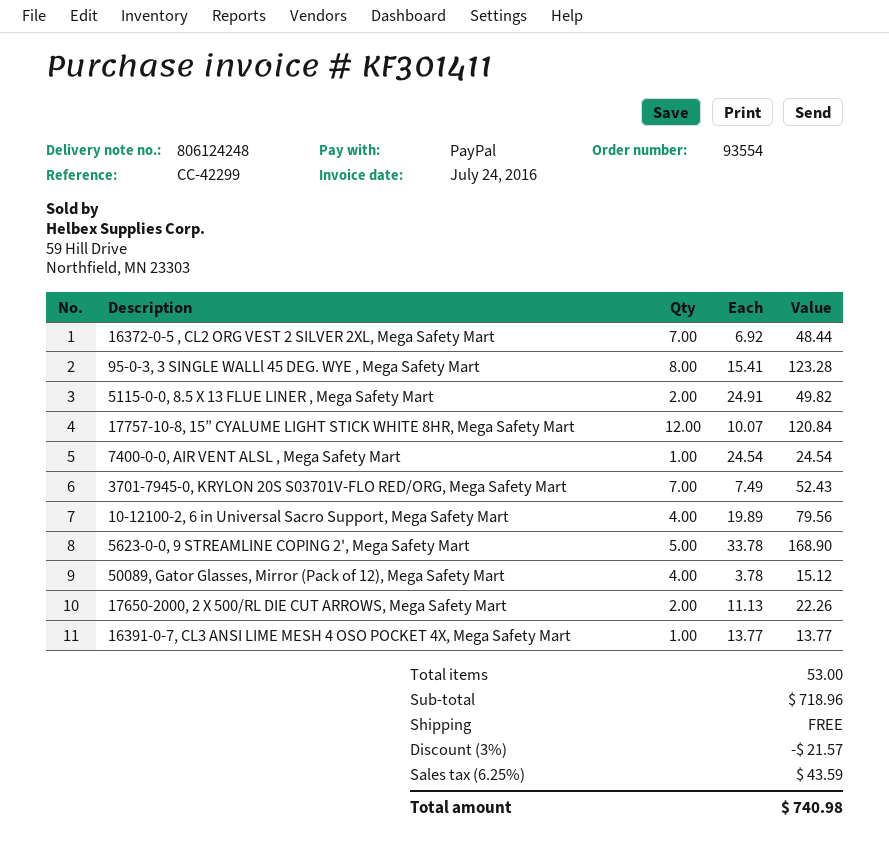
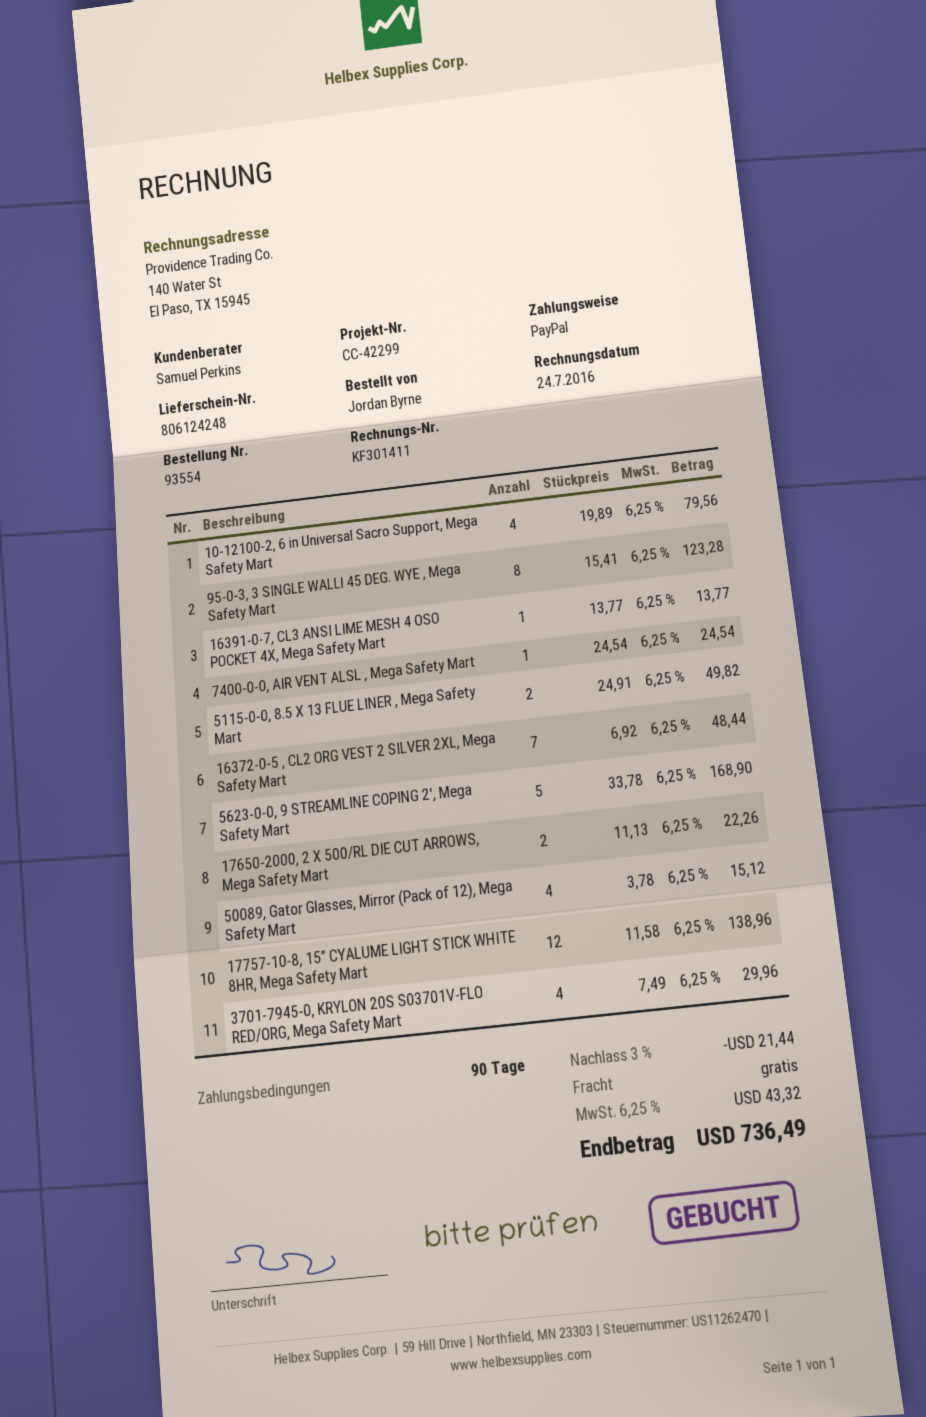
17757-10-8, 15” CYALUME LIGHT STICK WHITE 8HR, Mega Safety Mart: 12 x 10.07 = 120.84 -> 12 x 11.58 = 138.96
3701-7945-0, KRYLON 20S S03701V-FLO RED/ORG, Mega Safety Mart: 7 x 7.49 = 52.43 -> 4 x 7.49 = 29.96
discount: 3% = 21.57 -> 3% = 21.44
tax: 6.25% = 43.59 -> 6.25% = 43.32
total: 740.98 -> 736.49

